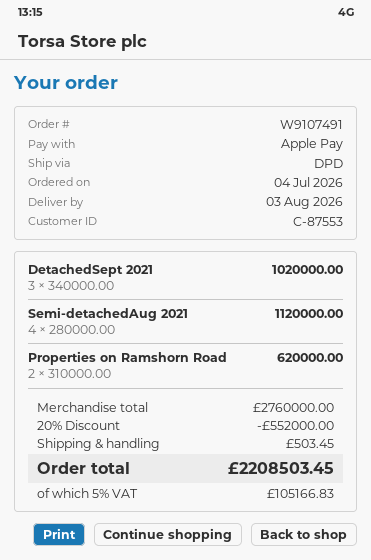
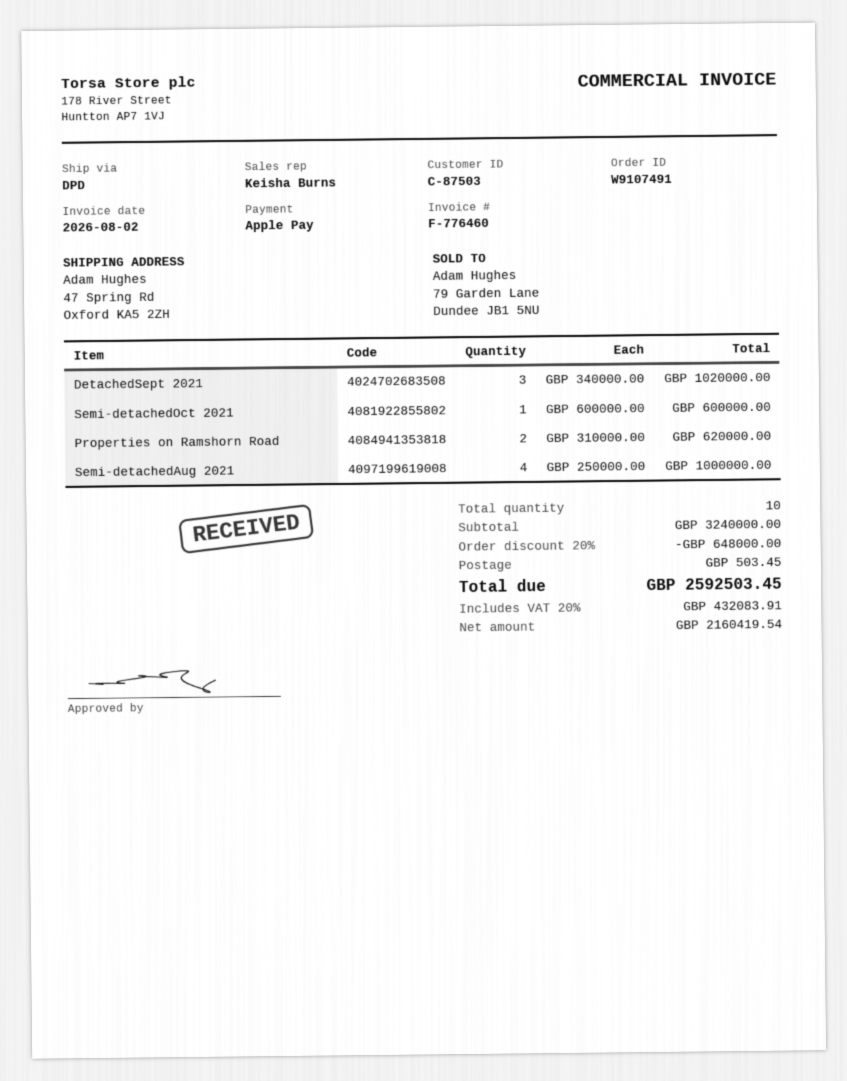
customer number: C-87553 -> C-87503
Semi-detachedAug 2021: 4 x 280000.00 = 1120000.00 -> 4 x 250000.00 = 1000000.00
Semi-detachedOct 2021: none -> 1 x 600000.00 = 600000.00
subtotal: 2760000.00 -> 3240000.00
discount: 20% = 552000.00 -> 20% = 648000.00
tax: 5% = 105166.83 -> 20% = 432083.91
total: 2208503.45 -> 2592503.45

